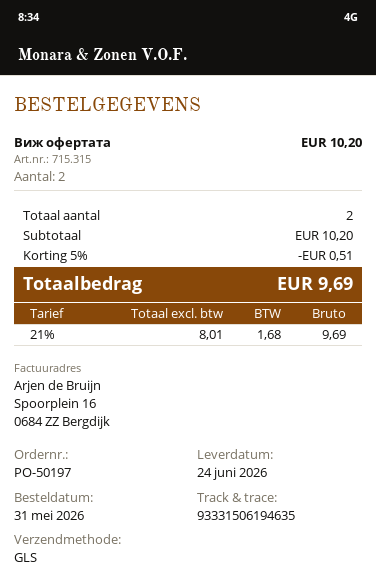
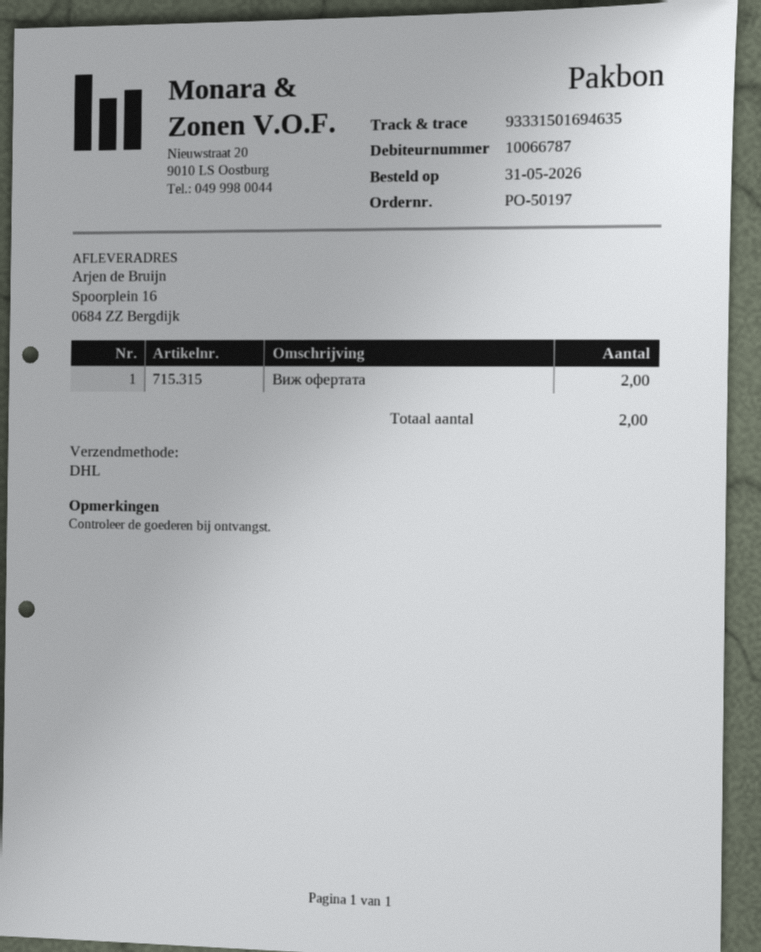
shipping method: GLS -> DHL
tracking number: 93331506194635 -> 93331501694635

